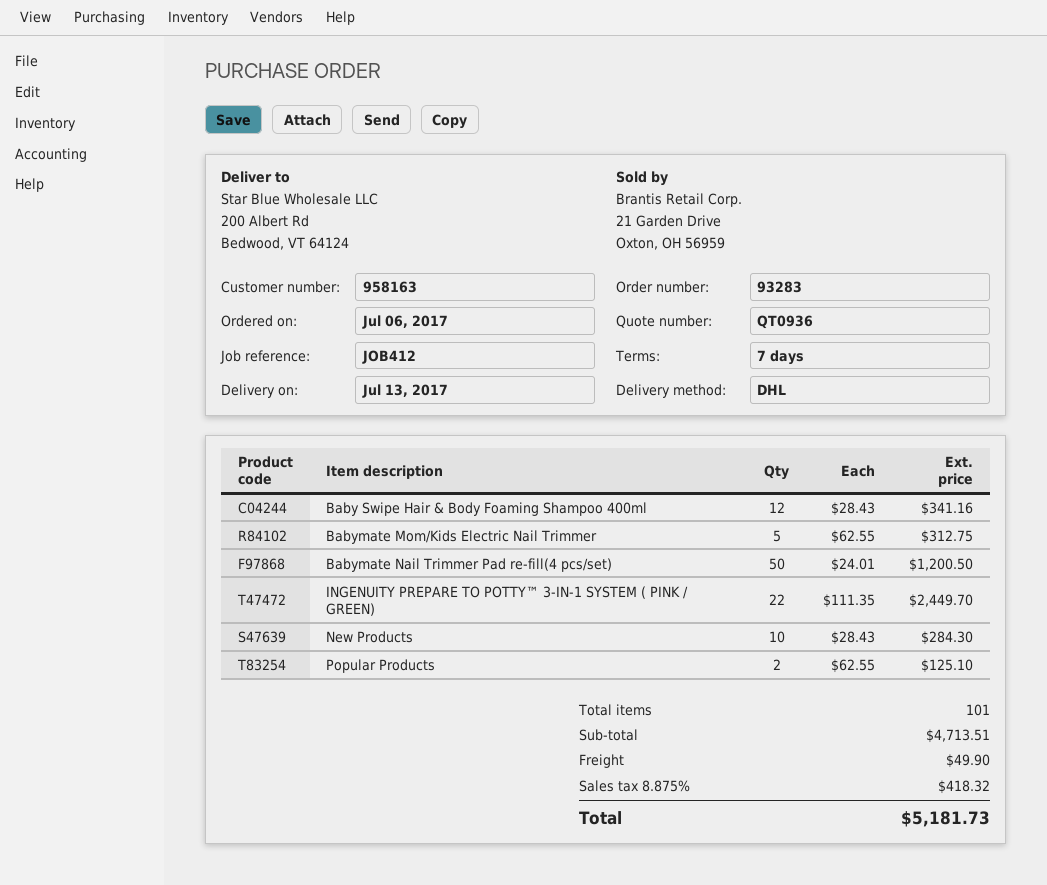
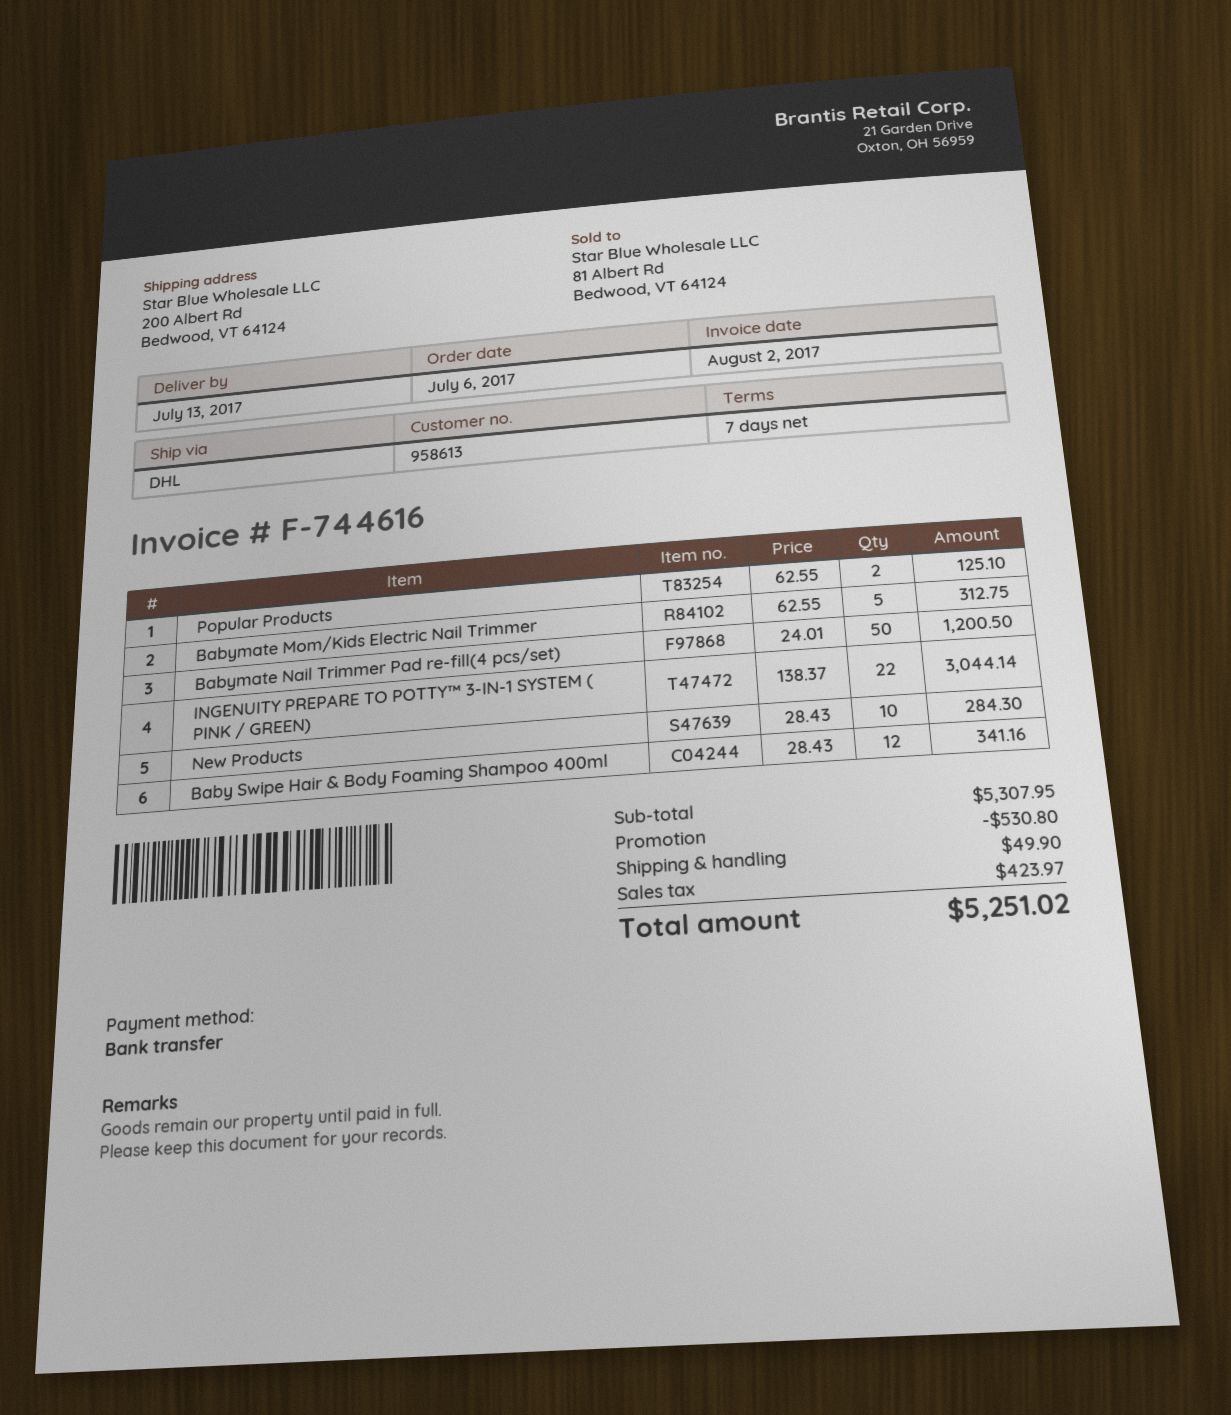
customer number: 958163 -> 958613
INGENUITY PREPARE TO POTTY™ 3-IN-1 SYSTEM ( PINK / GREEN): 22 x 111.35 = 2449.70 -> 22 x 138.37 = 3044.14
subtotal: 4713.51 -> 5307.95
discount: none -> 530.80
tax: 418.32 -> 423.97
total: 5181.73 -> 5251.02

